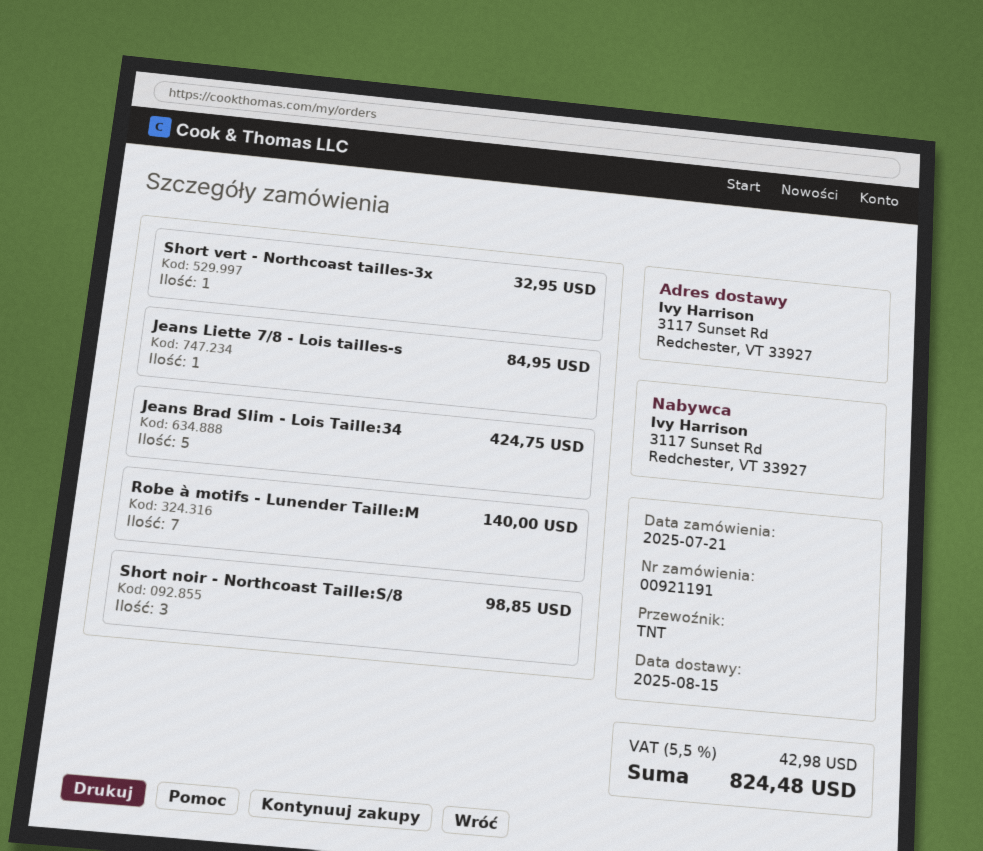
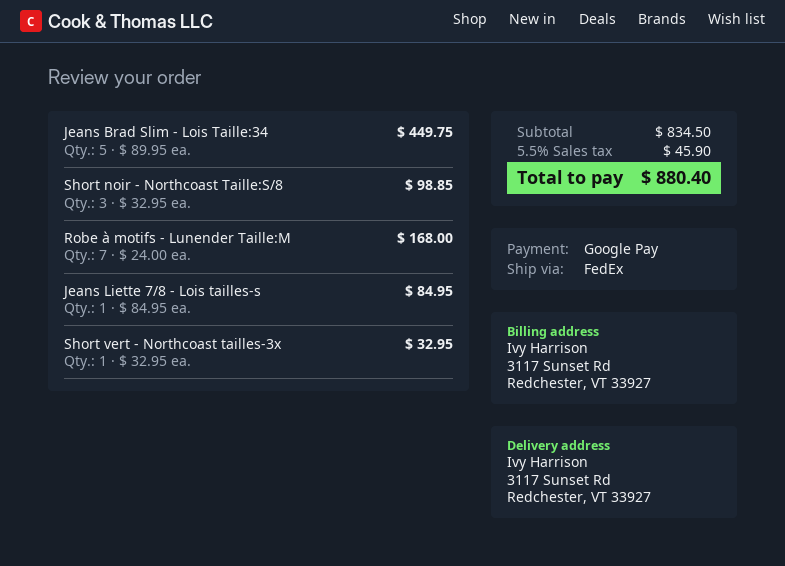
shipping method: TNT -> FedEx
Jeans Brad Slim - Lois Taille:34: 5 for 424.75 -> 5 for 449.75
Robe à motifs - Lunender Taille:M: 7 for 140.00 -> 7 for 168.00
tax: 5.5% = 42.98 -> 5.5% = 45.90
total: 824.48 -> 880.40

